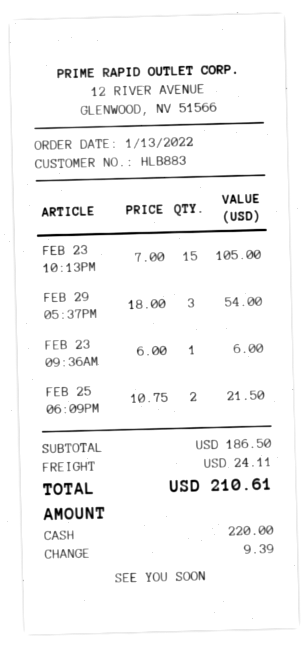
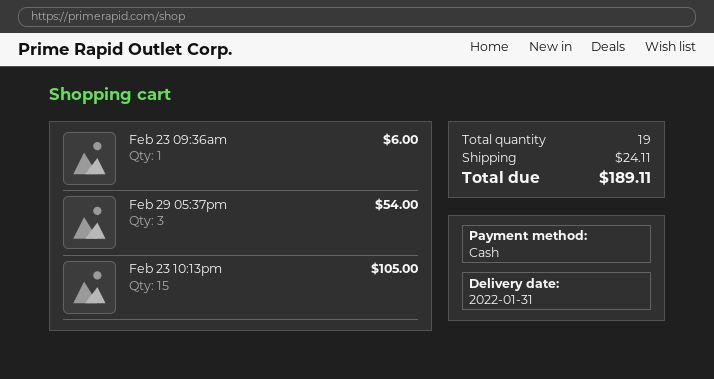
FEB 25 06:09PM: 2 for 21.50 -> none
total: 210.61 -> 189.11

